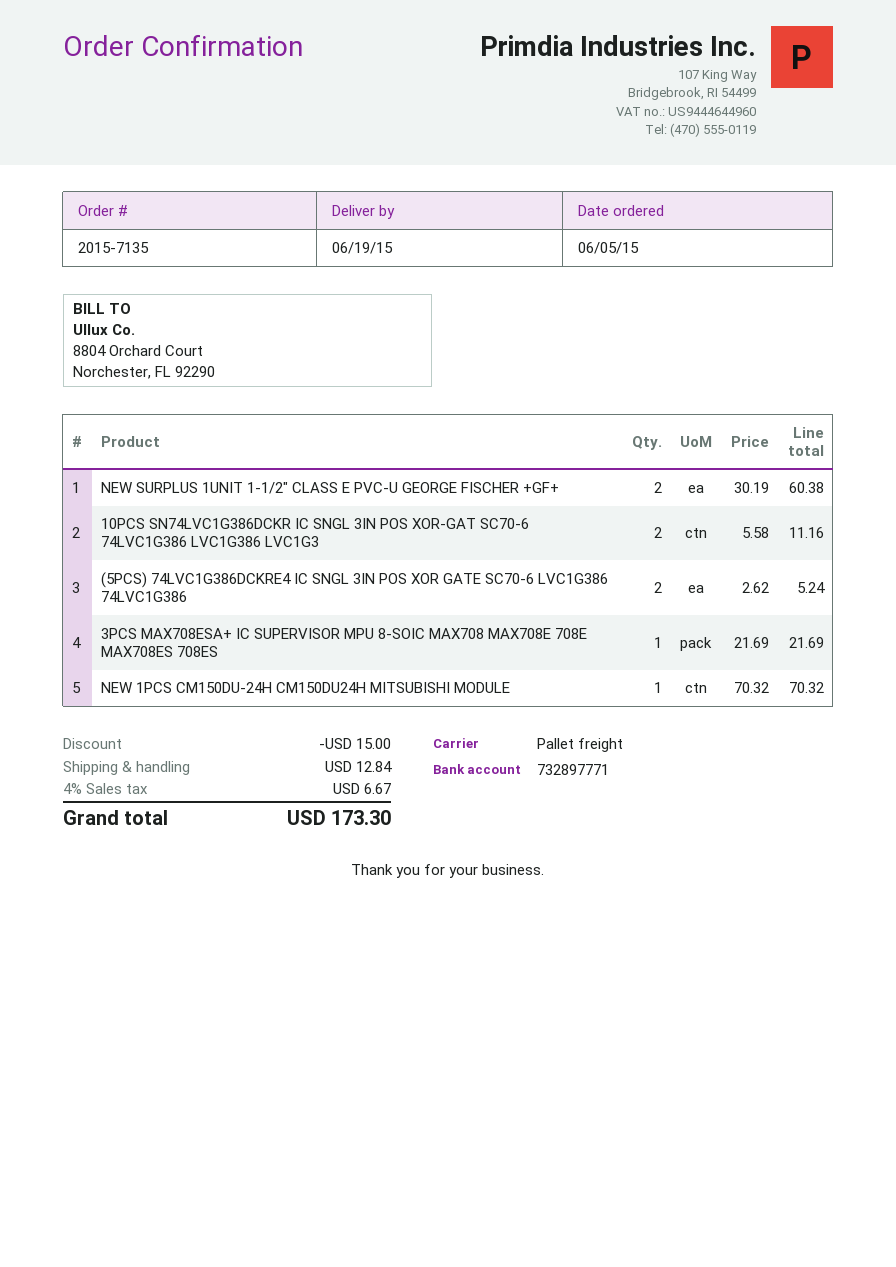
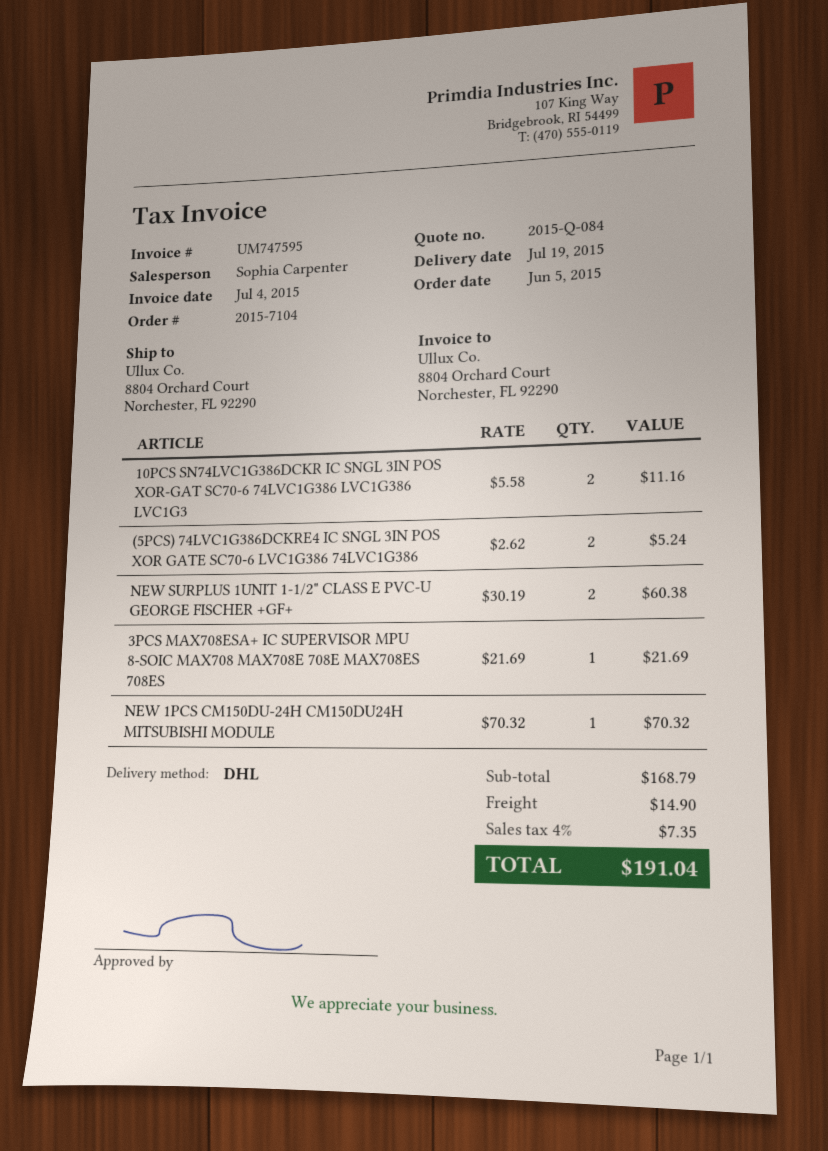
order number: 2015-7135 -> 2015-7104
delivery date: 2015-06-19 -> 2015-07-19
shipping method: pallet freight -> DHL
discount: 15.00 -> none
shipping: 12.84 -> 14.90
tax: 4% = 6.67 -> 4% = 7.35
total: 173.30 -> 191.04

